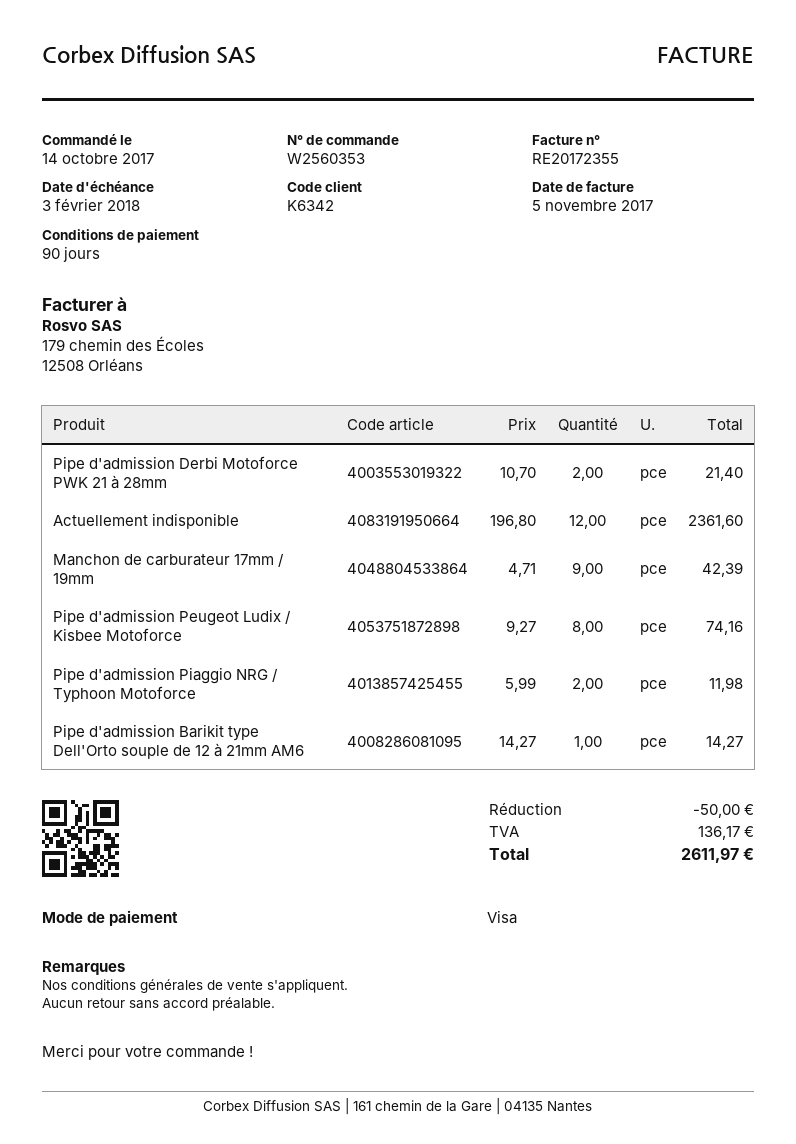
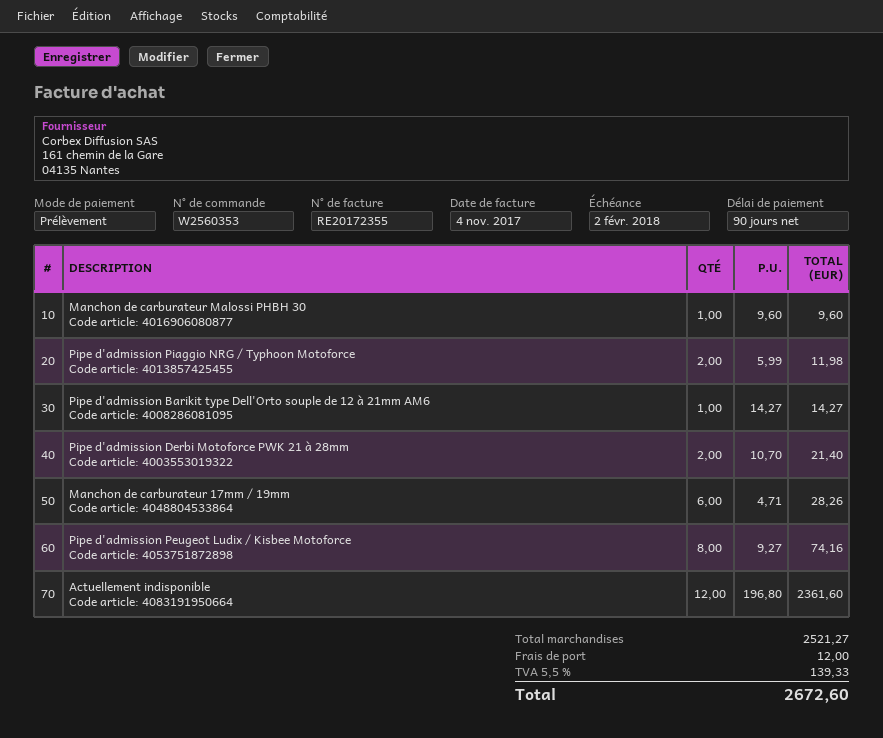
invoice date: 2017-11-05 -> 2017-11-04
due date: 2018-02-03 -> 2018-02-02
payment method: Visa -> direct debit
Manchon de carburateur 17mm / 19mm: 9 x 4.71 = 42.39 -> 6 x 4.71 = 28.26
Manchon de carburateur Malossi PHBH 30: none -> 1 x 9.60 = 9.60
discount: 50.00 -> none
shipping: none -> 12.00
tax: 136.17 -> 139.33
total: 2611.97 -> 2672.60

